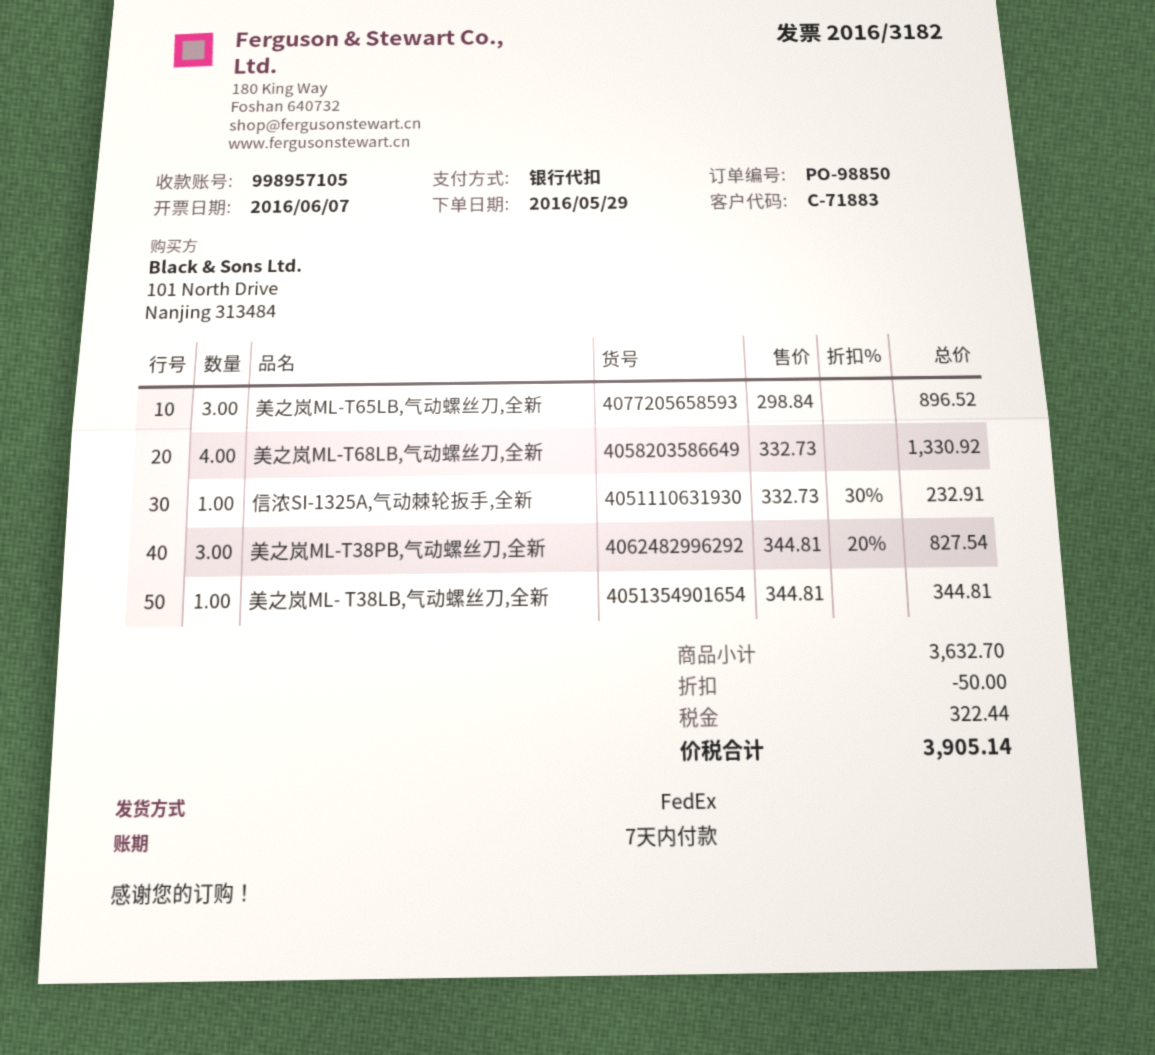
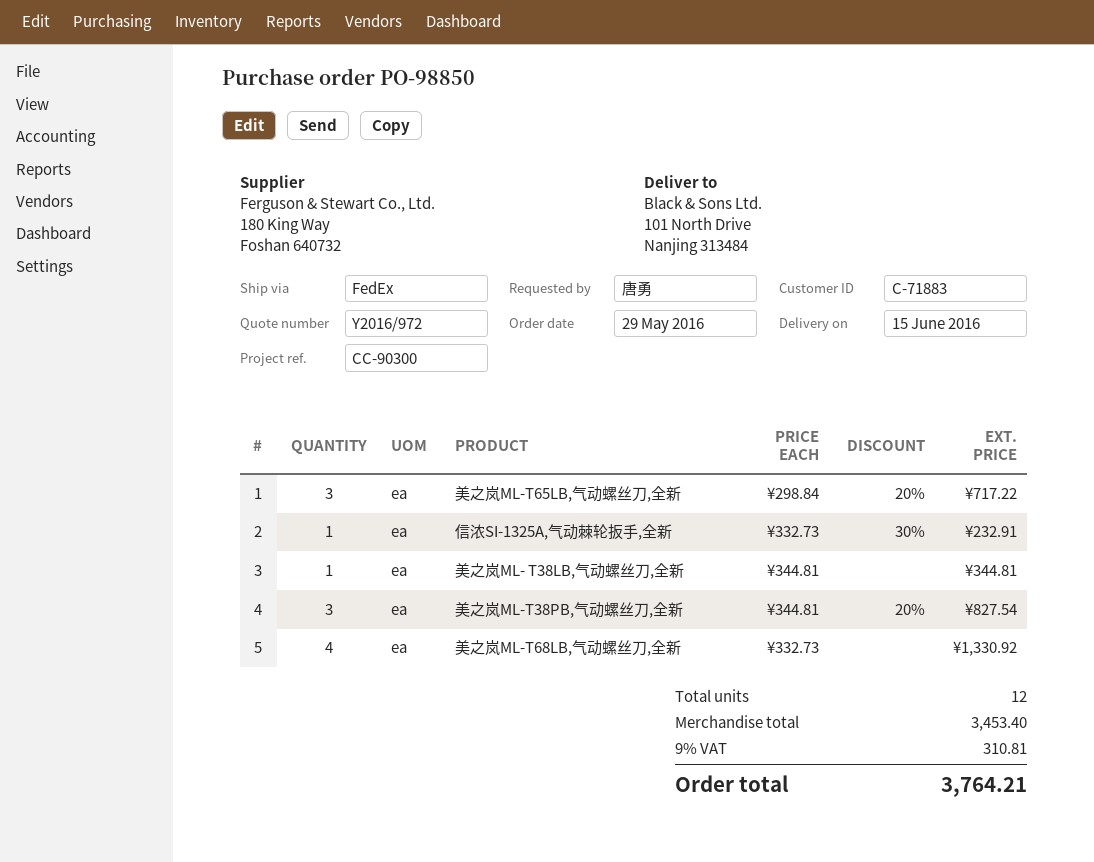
美之岚ML-T65LB,气动螺丝刀,全新: 3 x 298.84 = 896.52 -> 3 x 298.84 - 20% = 717.22
subtotal: 3632.70 -> 3453.40
discount: 50.00 -> none
tax: 322.44 -> 310.81
total: 3905.14 -> 3764.21

